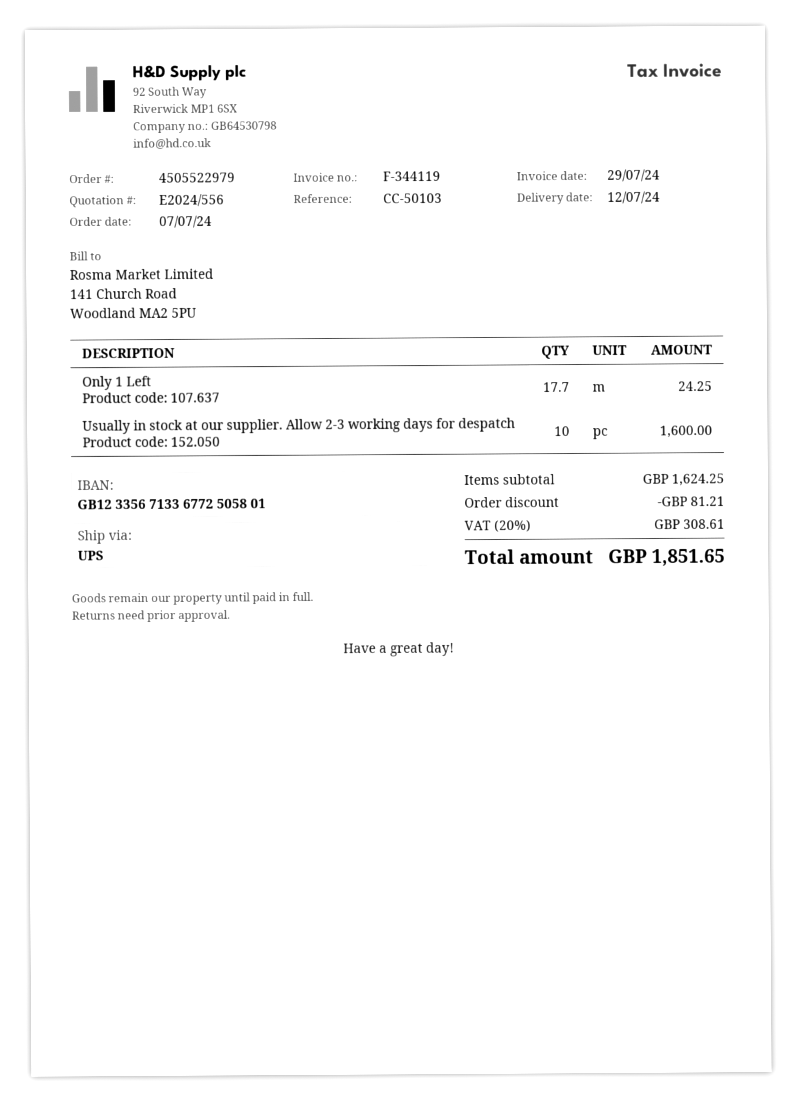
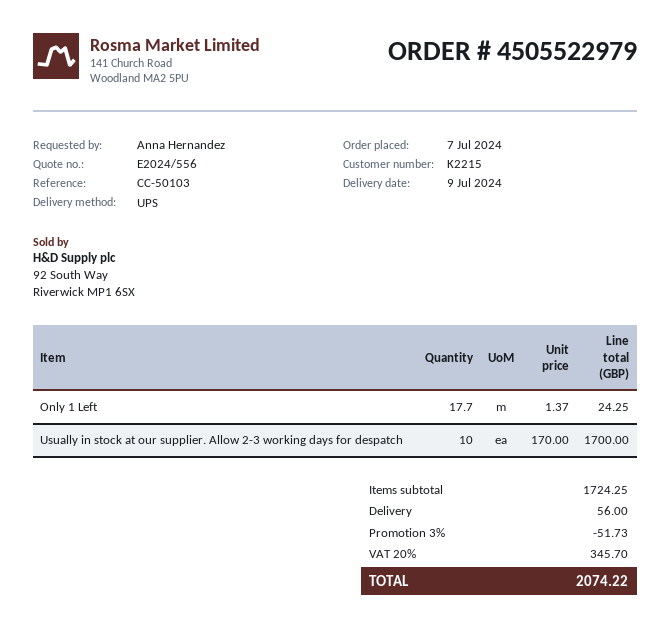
delivery date: 2024-07-12 -> 2024-07-09
Usually in stock at our supplier. Allow 2-3 working days for despatch: 10 for 1600.00 -> 10 for 1700.00
subtotal: 1624.25 -> 1724.25
discount: 81.21 -> 51.73
shipping: none -> 56.00
tax: 20% = 308.61 -> 20% = 345.70
total: 1851.65 -> 2074.22

